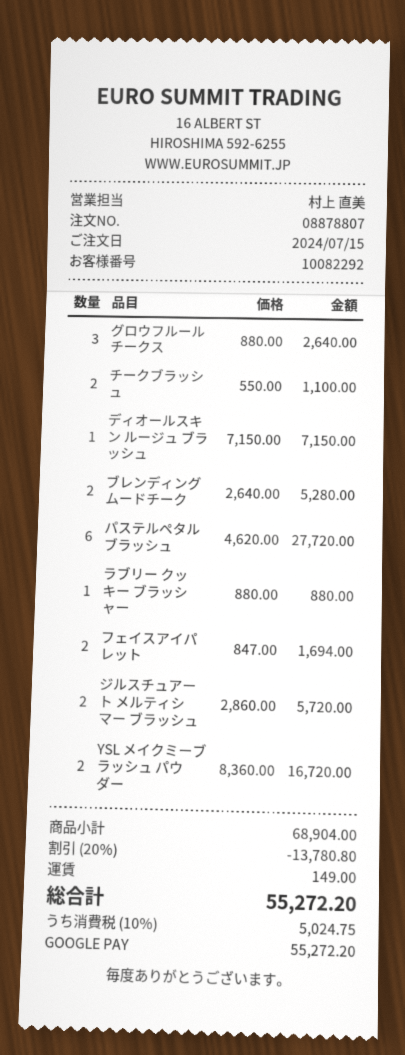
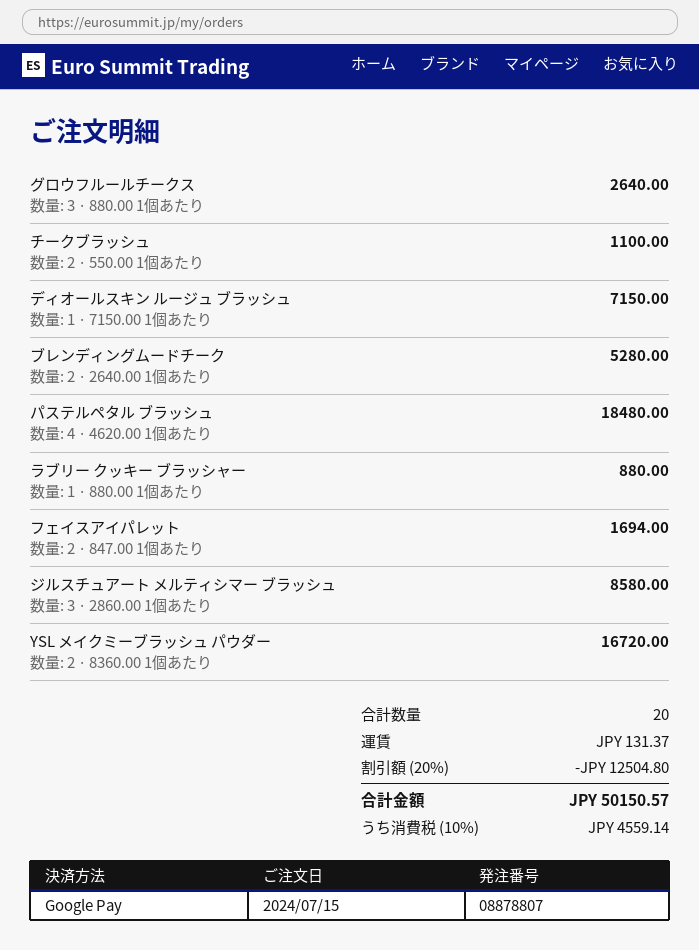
パステルペタル ブラッシュ: 6 x 4620.00 = 27720.00 -> 4 x 4620.00 = 18480.00
ジルスチュアート メルティシマー ブラッシュ: 2 x 2860.00 = 5720.00 -> 3 x 2860.00 = 8580.00
discount: 20% = 13780.80 -> 20% = 12504.80
shipping: 149.00 -> 131.37
tax: 10% = 5024.75 -> 10% = 4559.14
total: 55272.20 -> 50150.57

